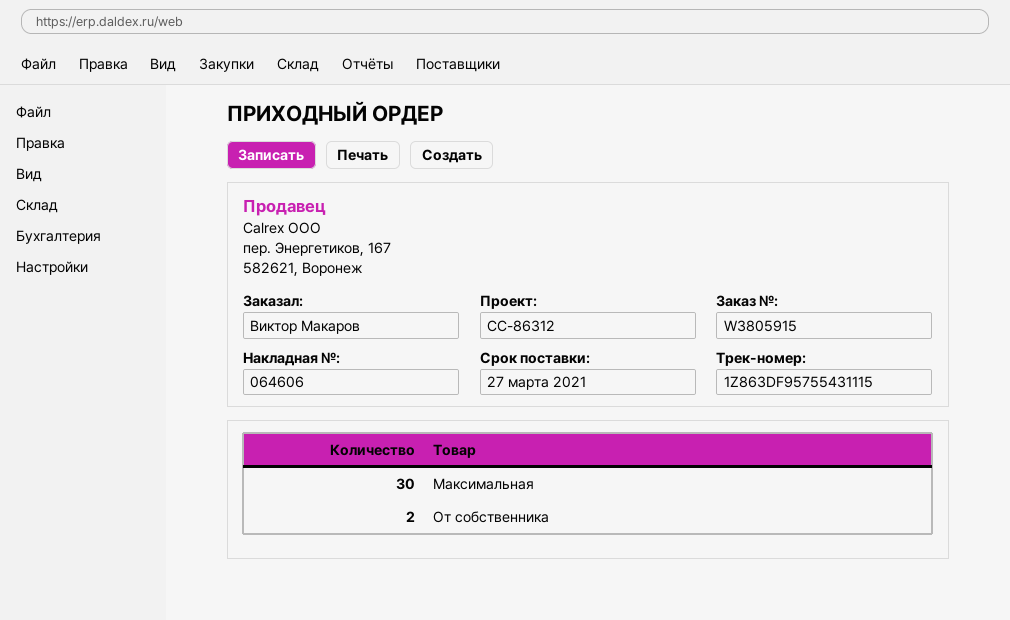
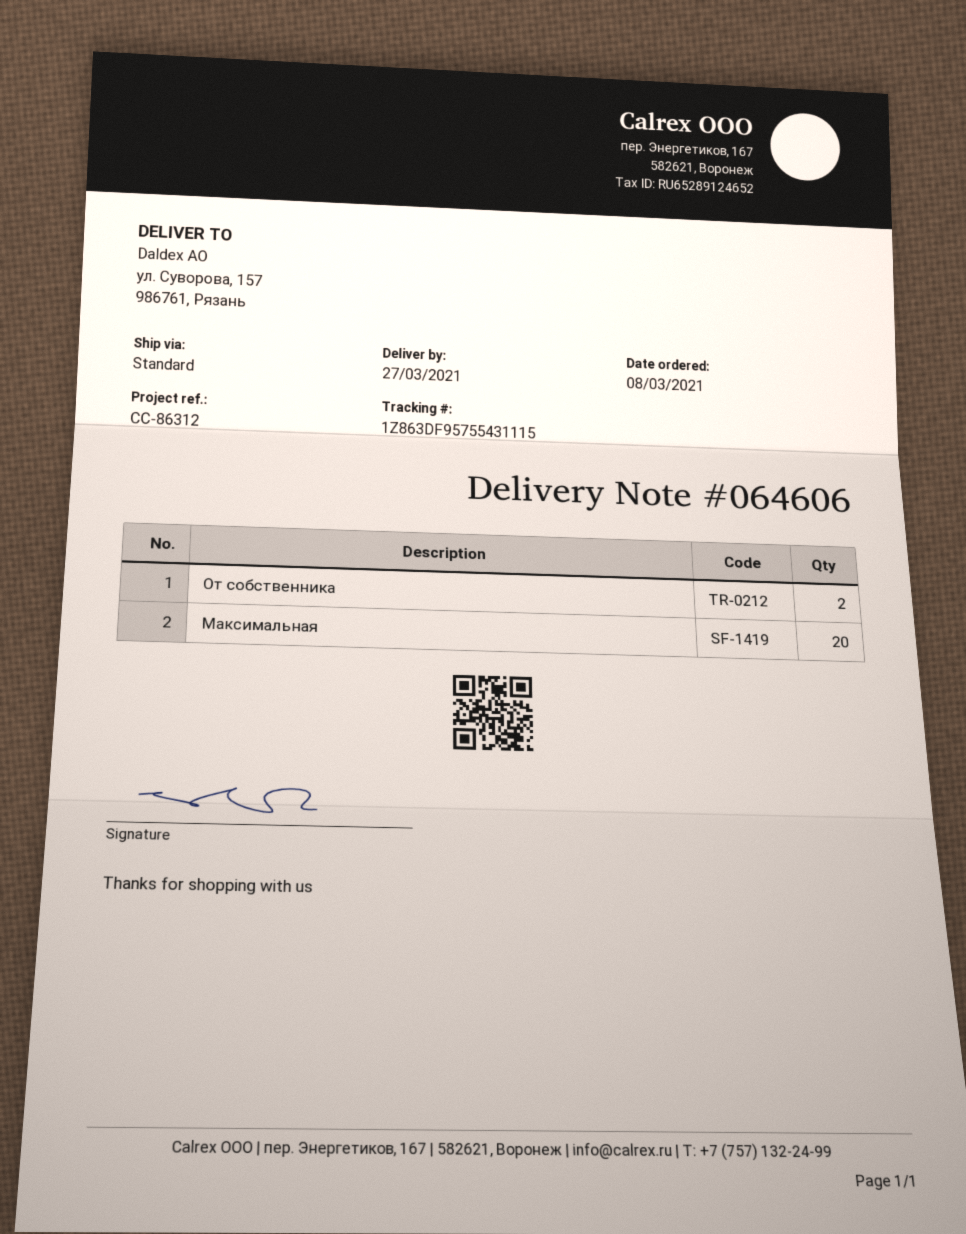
Максимальная: 30 -> 20

